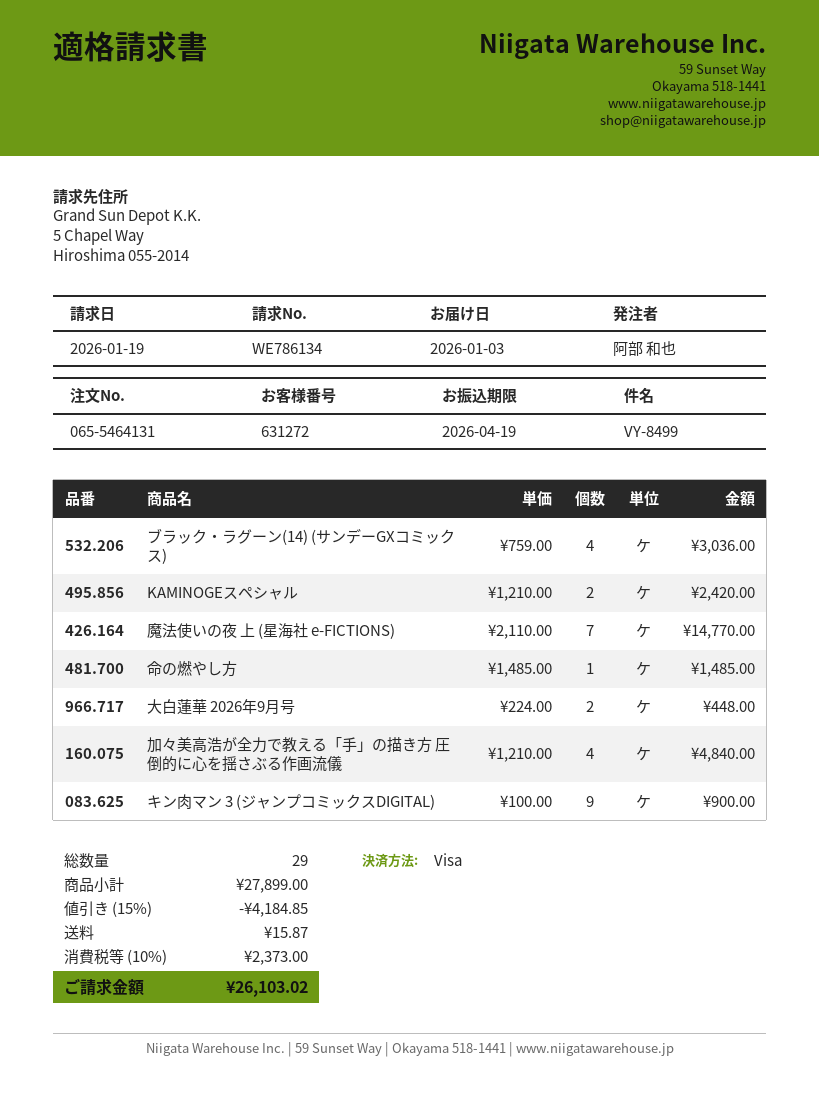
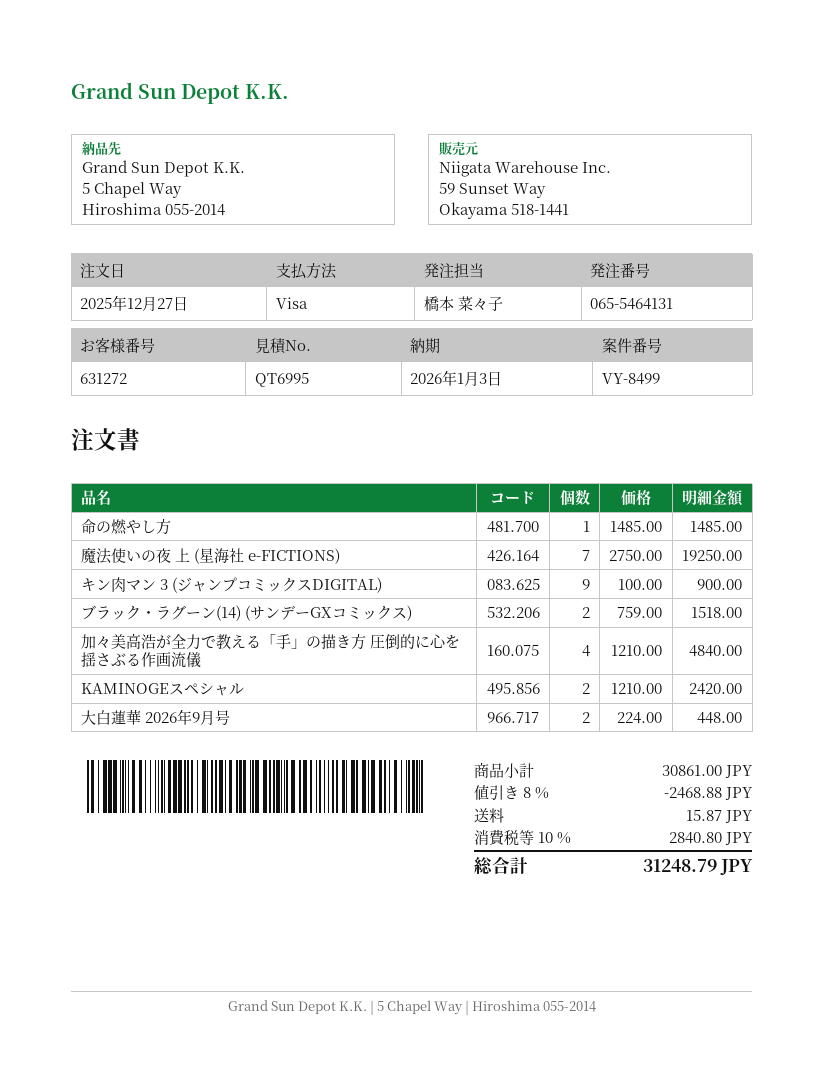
ordered by: 阿部 和也 -> 橋本 菜々子
ブラック・ラグーン(14) (サンデーGXコミックス): 4 x 759.00 = 3036.00 -> 2 x 759.00 = 1518.00
魔法使いの夜 上 (星海社 e-FICTIONS): 7 x 2110.00 = 14770.00 -> 7 x 2750.00 = 19250.00
subtotal: 27899.00 -> 30861.00
discount: 15% = 4184.85 -> 8% = 2468.88
tax: 10% = 2373.00 -> 10% = 2840.80
total: 26103.02 -> 31248.79

